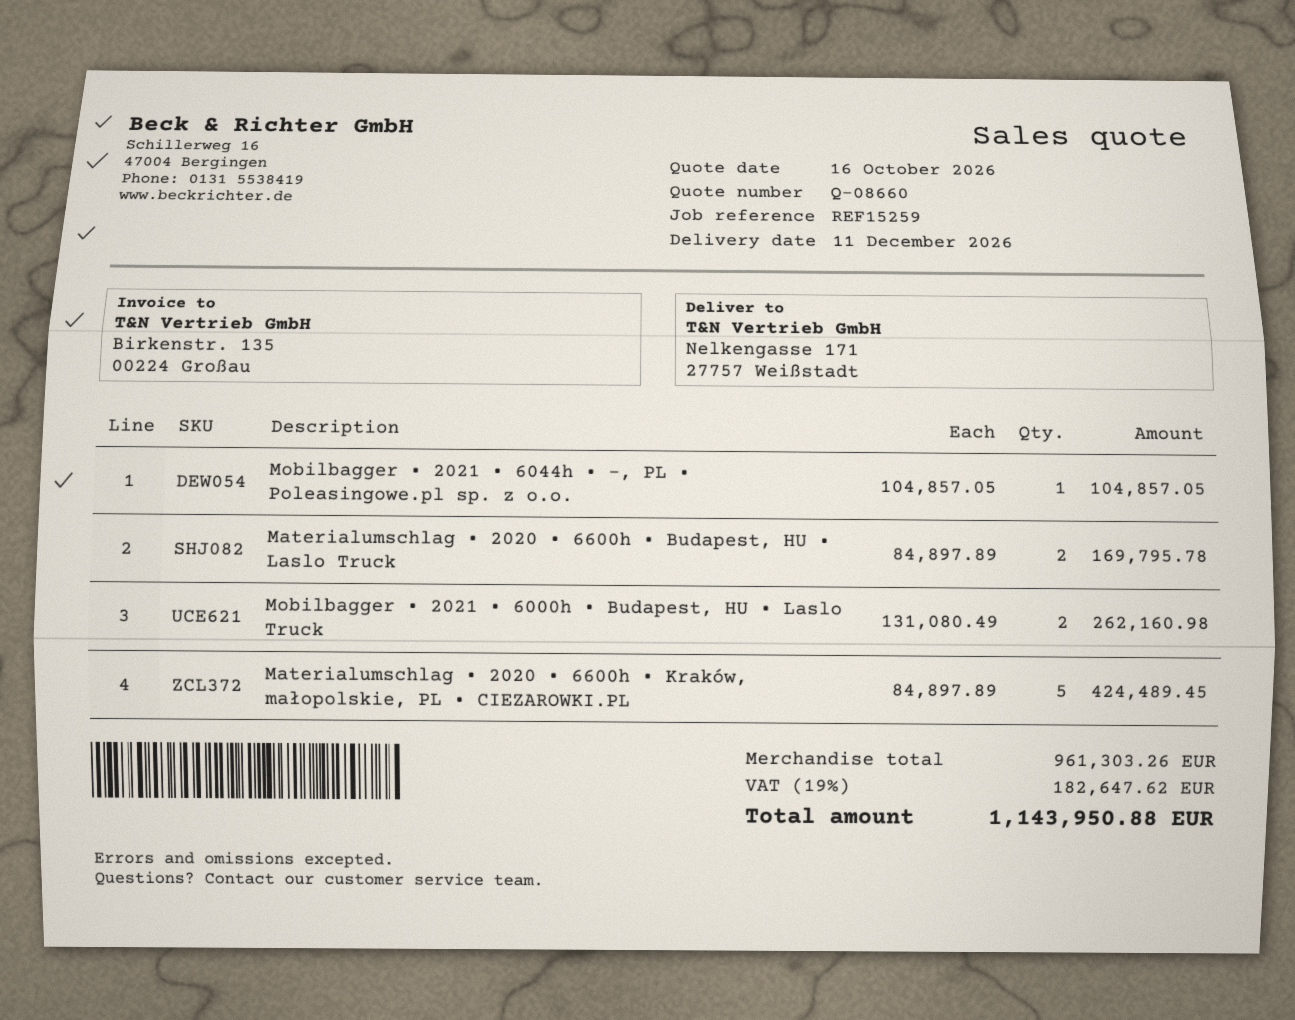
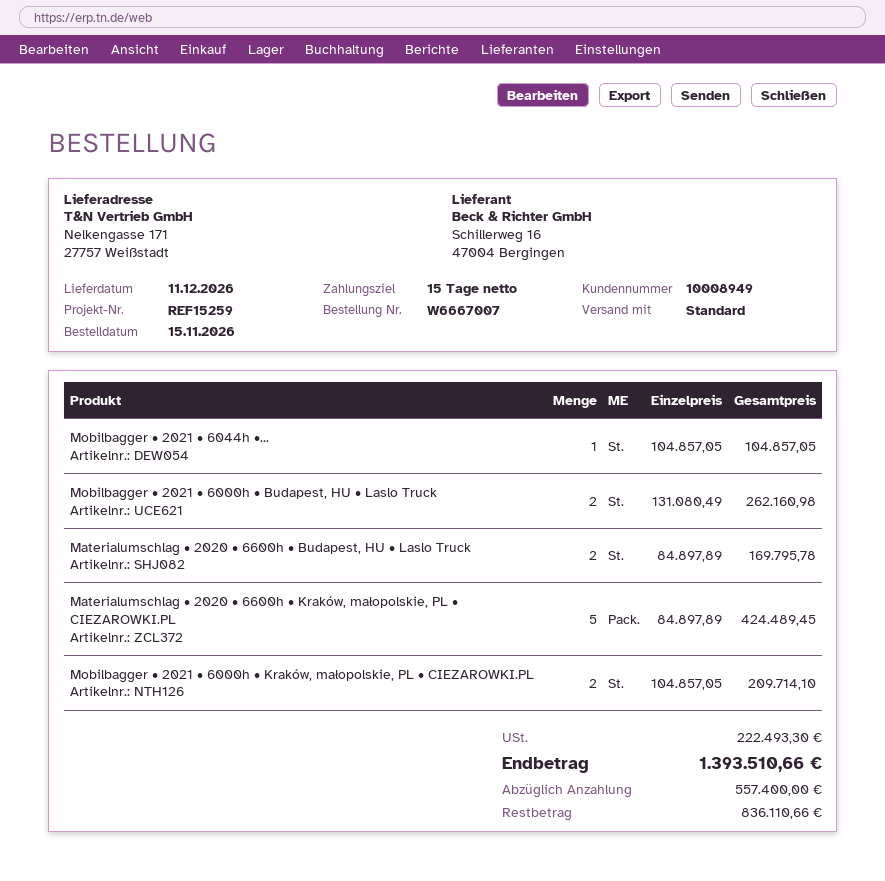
Mobilbagger • 2021 • 6000h • Kraków, małopolskie, PL • CIEZAROWKI.PL: none -> 2 x 104857.05 = 209714.10
tax: 182647.62 -> 222493.30
total: 1143950.88 -> 1393510.66

